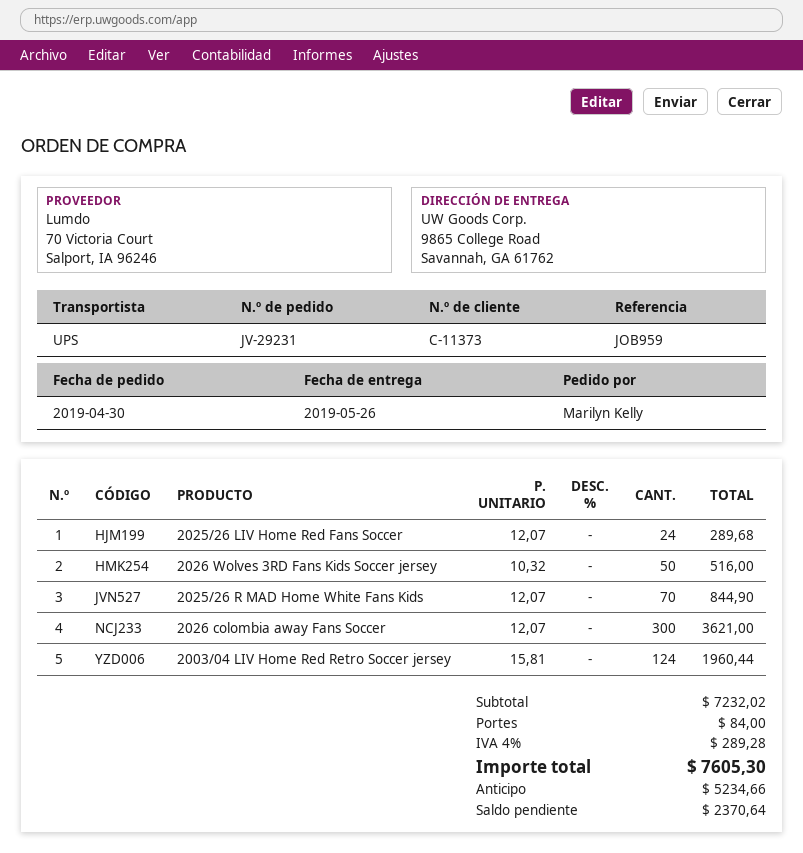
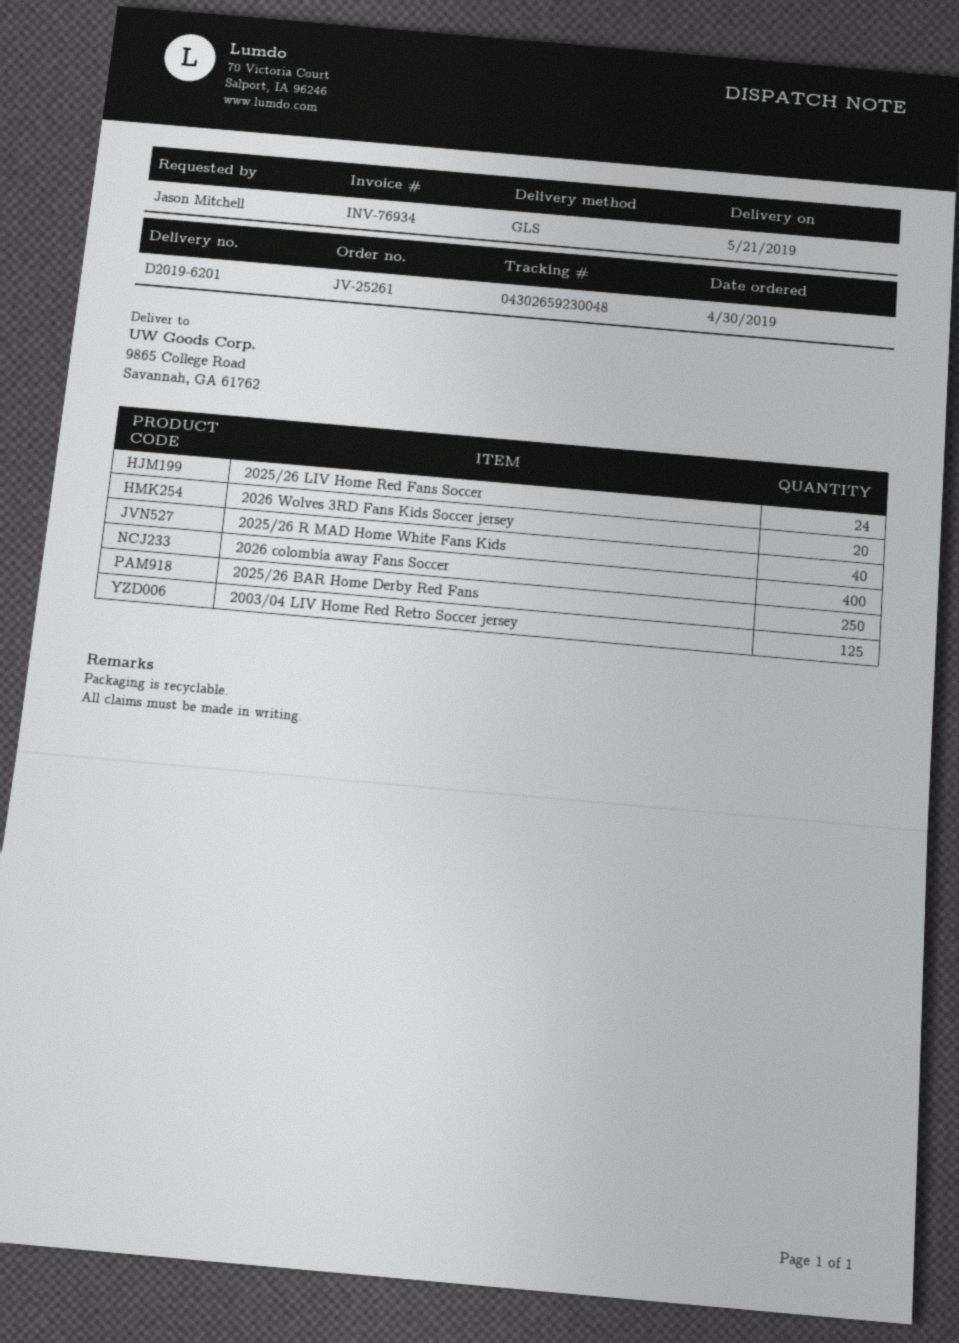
order number: JV-29231 -> JV-25261
delivery date: 2019-05-26 -> 2019-05-21
ordered by: Marilyn Kelly -> Jason Mitchell
shipping method: UPS -> GLS
2026 Wolves 3RD Fans Kids Soccer jersey: 50 -> 20
2025/26 R MAD Home White Fans Kids: 70 -> 40
2026 colombia away Fans Soccer: 300 -> 400
2003/04 LIV Home Red Retro Soccer jersey: 124 -> 125
2025/26 BAR Home Derby Red Fans: none -> 250

